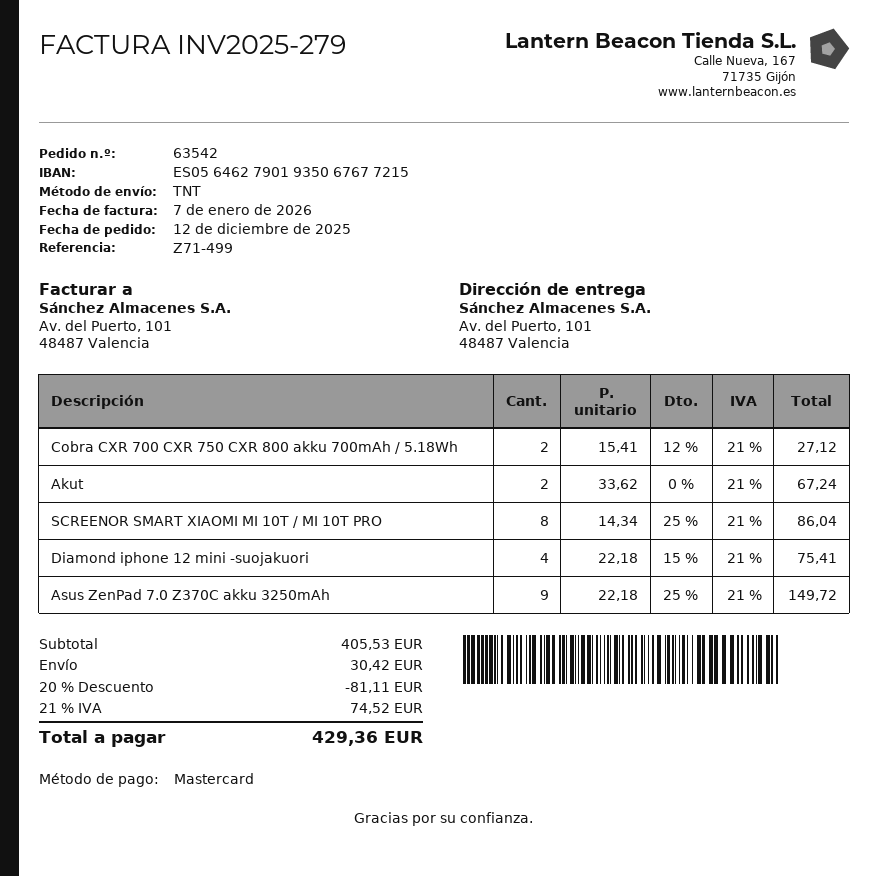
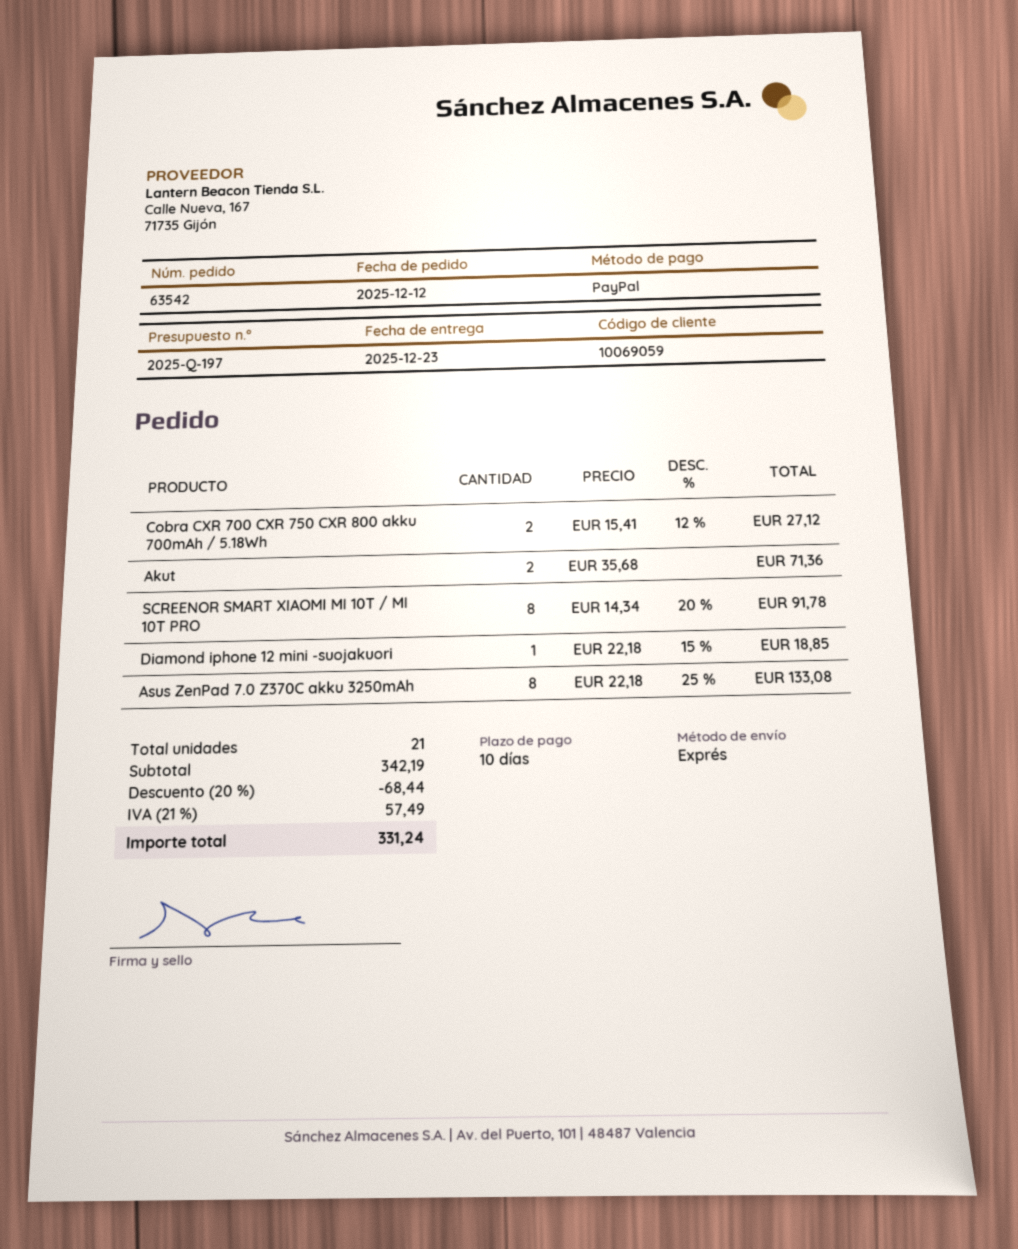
payment method: Mastercard -> PayPal
shipping method: TNT -> express
Akut: 2 x 33.62 = 67.24 -> 2 x 35.68 = 71.36
SCREENOR SMART XIAOMI MI 10T / MI 10T PRO: 8 x 14.34 - 25% = 86.04 -> 8 x 14.34 - 20% = 91.78
Diamond iphone 12 mini -suojakuori: 4 x 22.18 - 15% = 75.41 -> 1 x 22.18 - 15% = 18.85
Asus ZenPad 7.0 Z370C akku 3250mAh: 9 x 22.18 - 25% = 149.72 -> 8 x 22.18 - 25% = 133.08
subtotal: 405.53 -> 342.19
discount: 20% = 81.11 -> 20% = 68.44
shipping: 30.42 -> none
tax: 21% = 74.52 -> 21% = 57.49
total: 429.36 -> 331.24

